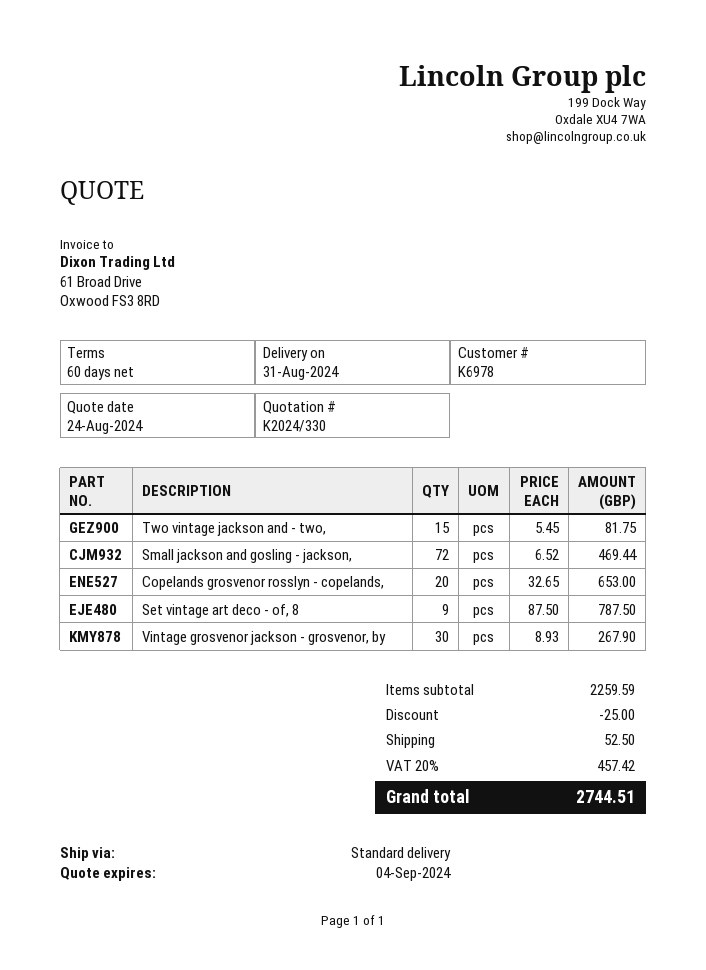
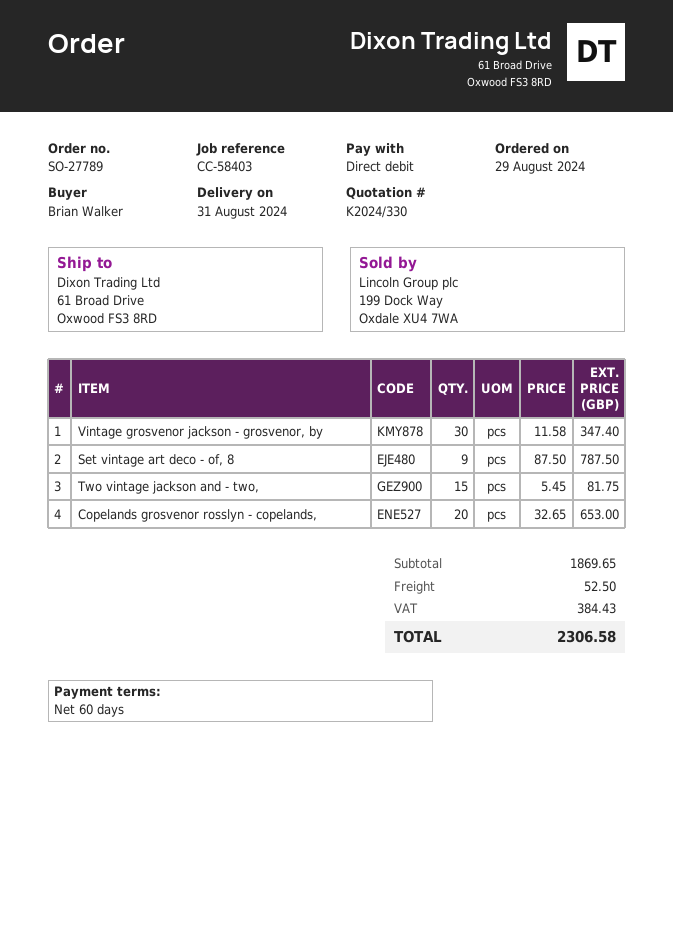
Small jackson and gosling - jackson,: 72 x 6.52 = 469.44 -> none
Vintage grosvenor jackson - grosvenor, by: 30 x 8.93 = 267.90 -> 30 x 11.58 = 347.40
subtotal: 2259.59 -> 1869.65
discount: 25.00 -> none
tax: 457.42 -> 384.43
total: 2744.51 -> 2306.58

